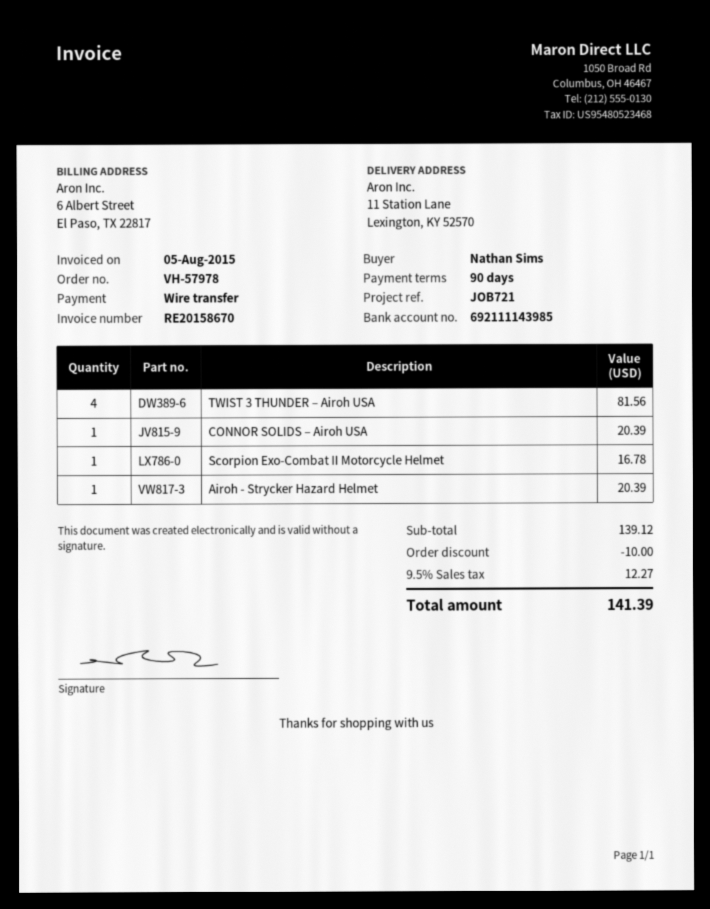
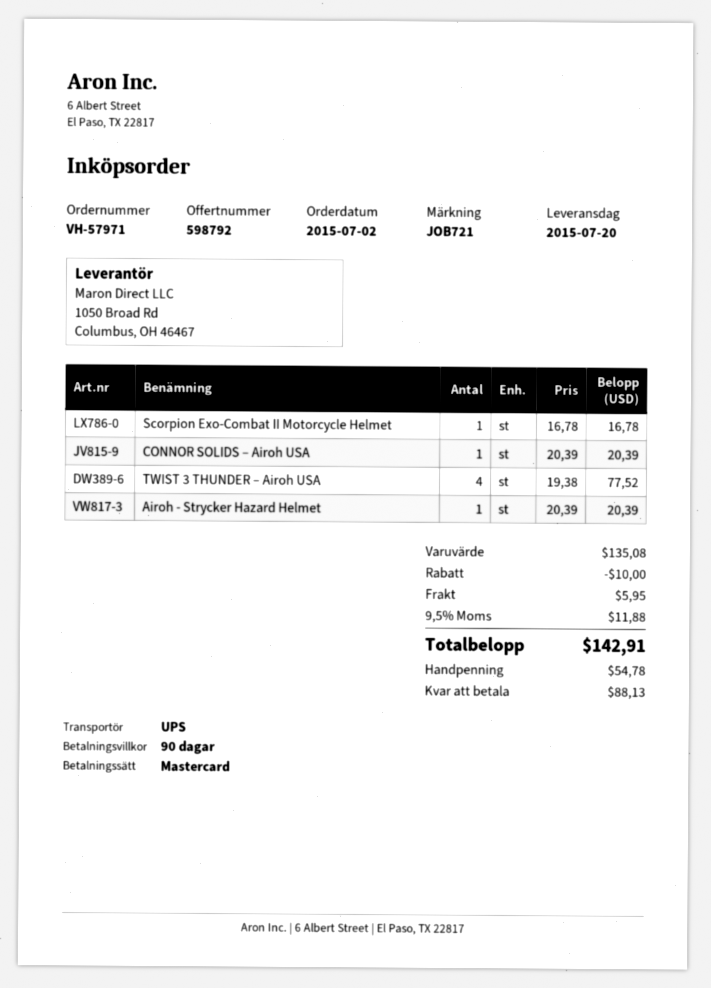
order number: VH-57978 -> VH-57971
payment method: bank transfer -> Mastercard
TWIST 3 THUNDER – Airoh USA: 4 for 81.56 -> 4 for 77.52
subtotal: 139.12 -> 135.08
shipping: none -> 5.95
tax: 9.5% = 12.27 -> 9.5% = 11.88
total: 141.39 -> 142.91

